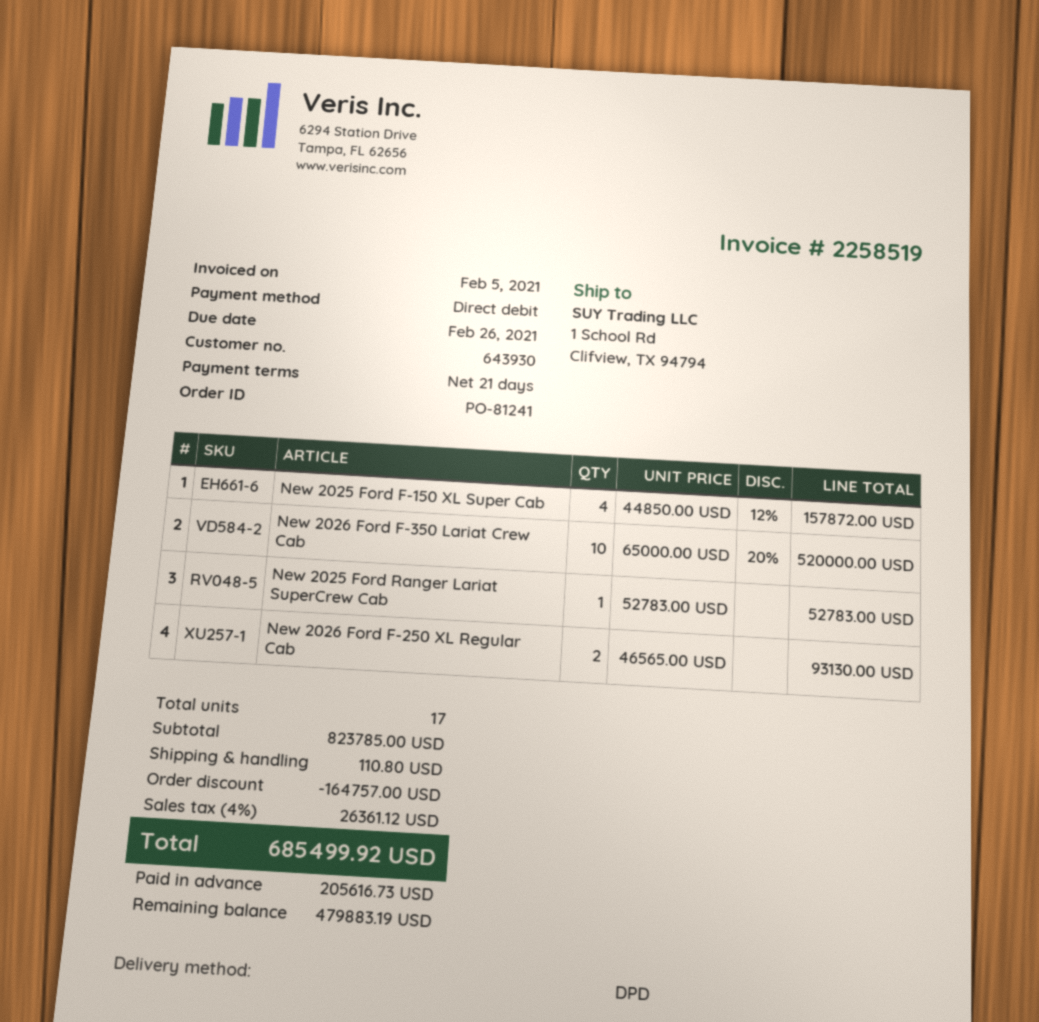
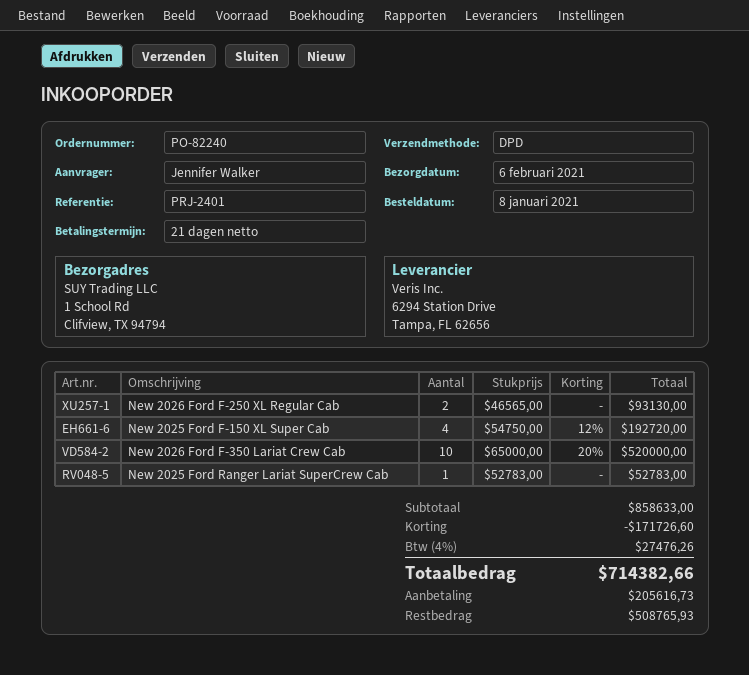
order number: PO-81241 -> PO-82240
New 2025 Ford F-150 XL Super Cab: 4 x 44850.00 - 12% = 157872.00 -> 4 x 54750.00 - 12% = 192720.00
subtotal: 823785.00 -> 858633.00
discount: 164757.00 -> 171726.60
shipping: 110.80 -> none
tax: 4% = 26361.12 -> 4% = 27476.26
total: 685499.92 -> 714382.66
balance: 479883.19 -> 508765.93

